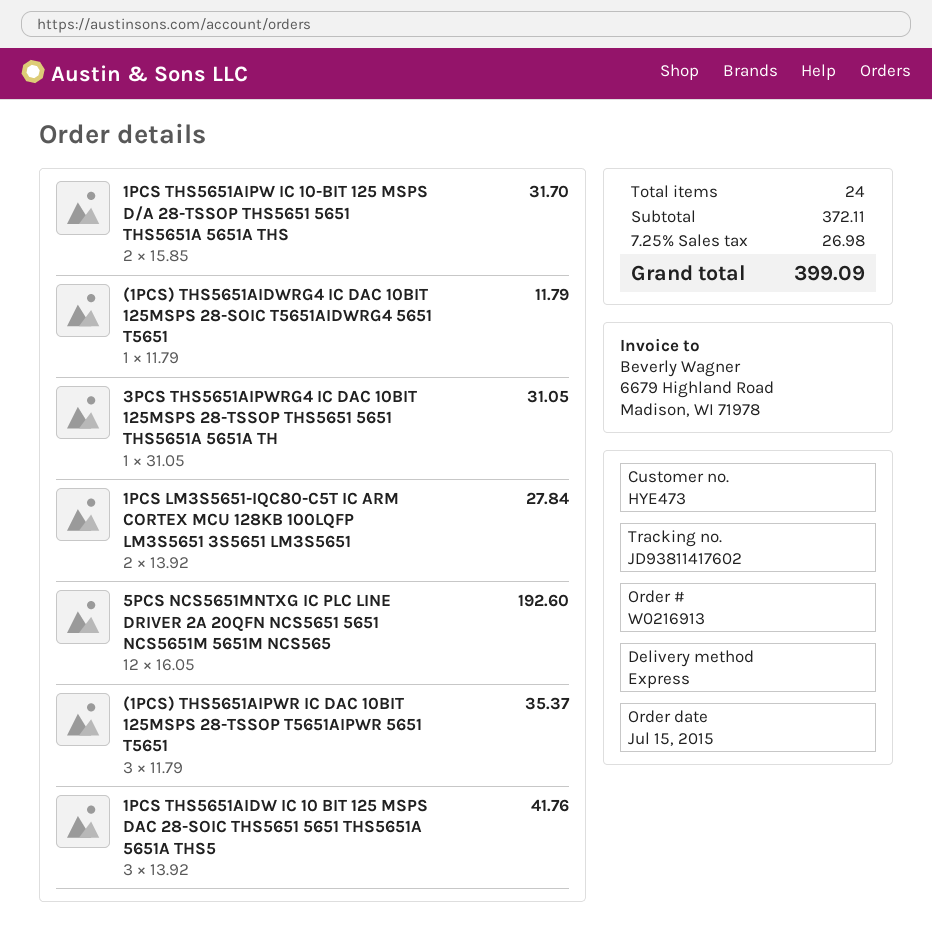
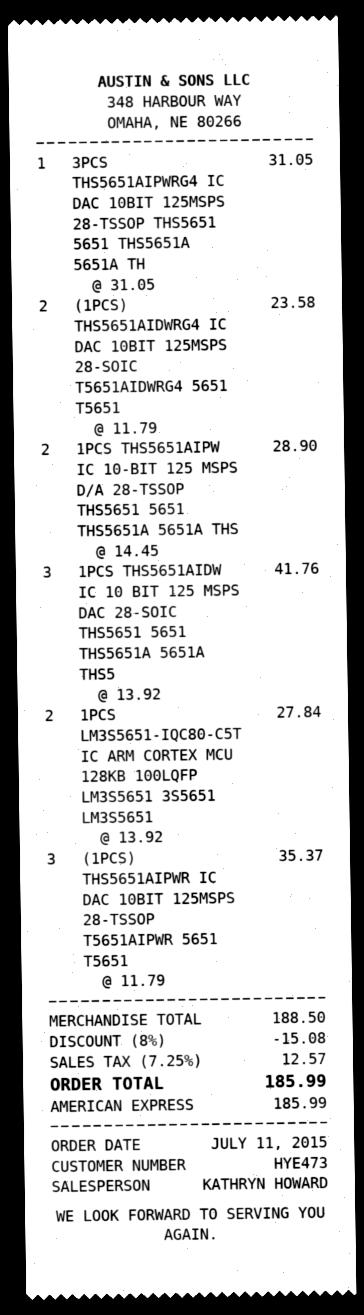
order date: 2015-07-15 -> 2015-07-11
1PCS THS5651AIPW IC 10-BIT 125 MSPS D/A 28-TSSOP THS5651 5651 THS5651A 5651A THS: 2 x 15.85 = 31.70 -> 2 x 14.45 = 28.90
(1PCS) THS5651AIDWRG4 IC DAC 10BIT 125MSPS 28-SOIC T5651AIDWRG4 5651 T5651: 1 x 11.79 = 11.79 -> 2 x 11.79 = 23.58
5PCS NCS5651MNTXG IC PLC LINE DRIVER 2A 20QFN NCS5651 5651 NCS5651M 5651M NCS565: 12 x 16.05 = 192.60 -> none
subtotal: 372.11 -> 188.50
discount: none -> 8% = 15.08
tax: 7.25% = 26.98 -> 7.25% = 12.57
total: 399.09 -> 185.99

